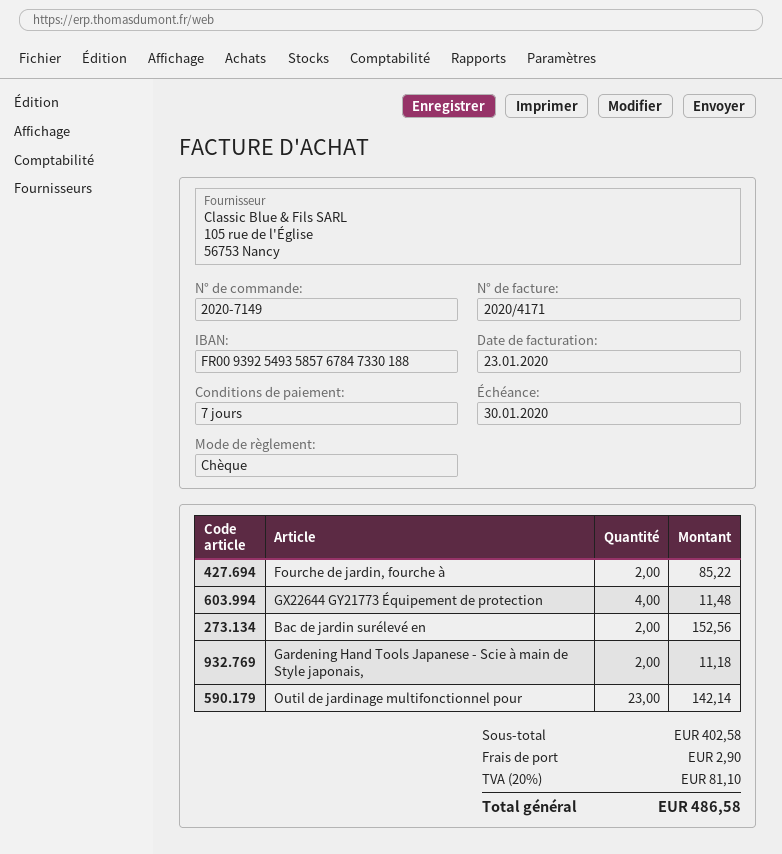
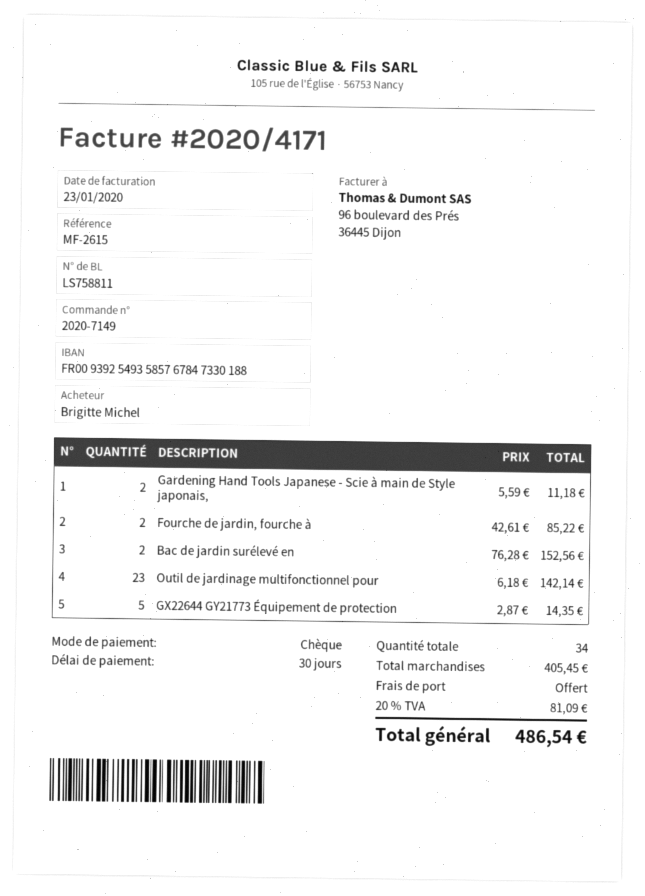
payment terms: 7 days -> 30 days
GX22644 GY21773 Équipement de protection: 4 for 11.48 -> 5 for 14.35
subtotal: 402.58 -> 405.45
shipping: 2.90 -> 0.00
tax: 20% = 81.10 -> 20% = 81.09
total: 486.58 -> 486.54

